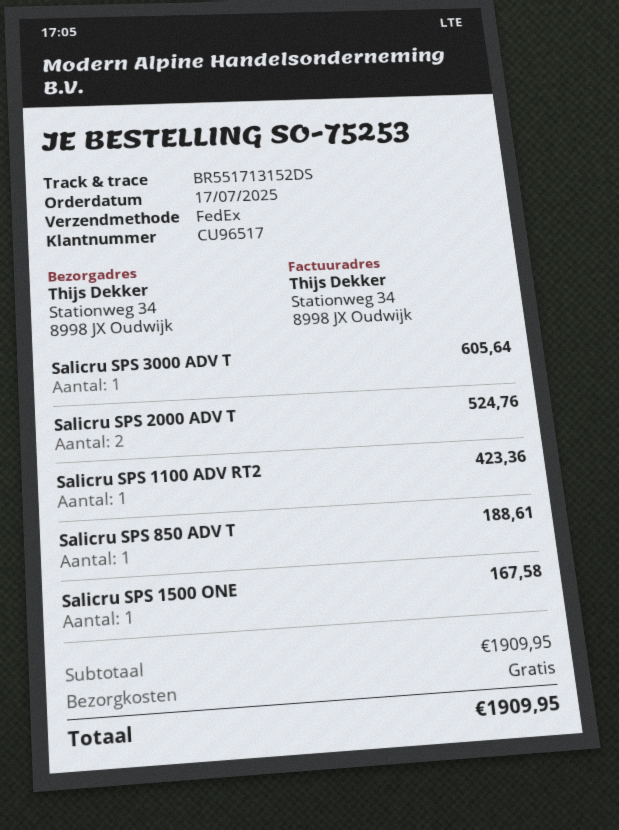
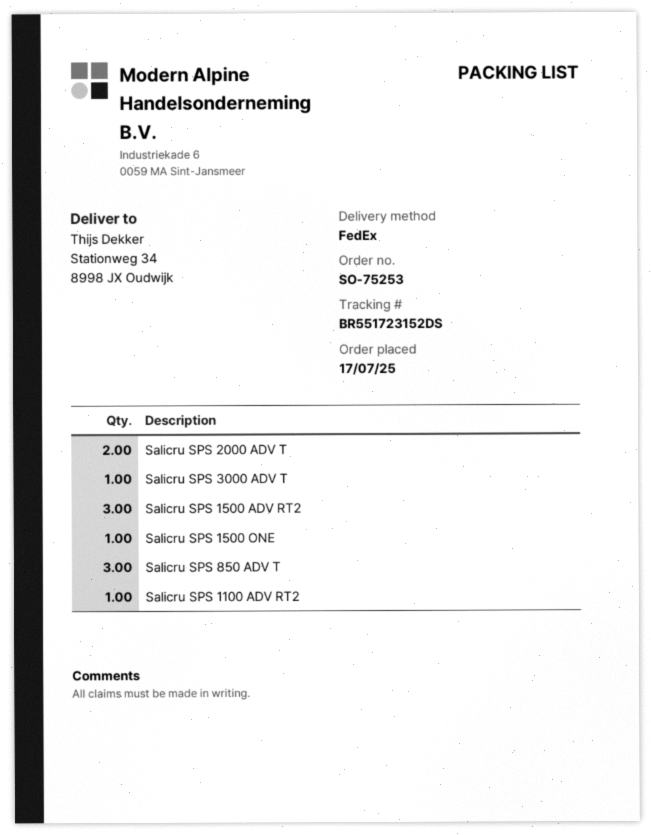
tracking number: BR551713152DS -> BR551723152DS
Salicru SPS 850 ADV T: 1 -> 3
Salicru SPS 1500 ADV RT2: none -> 3

